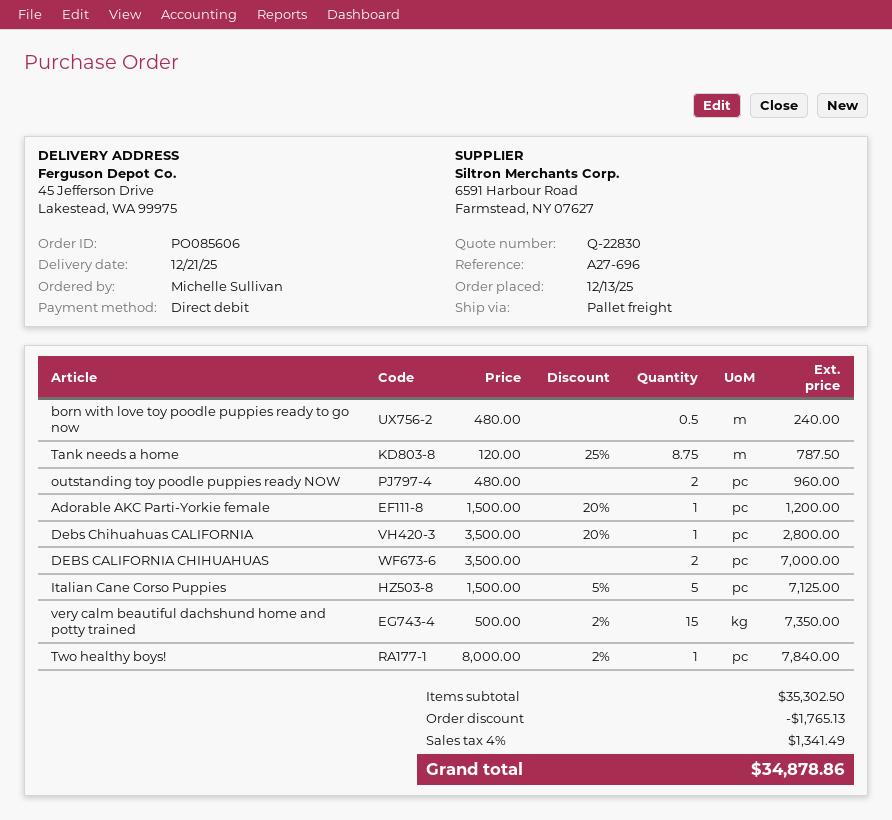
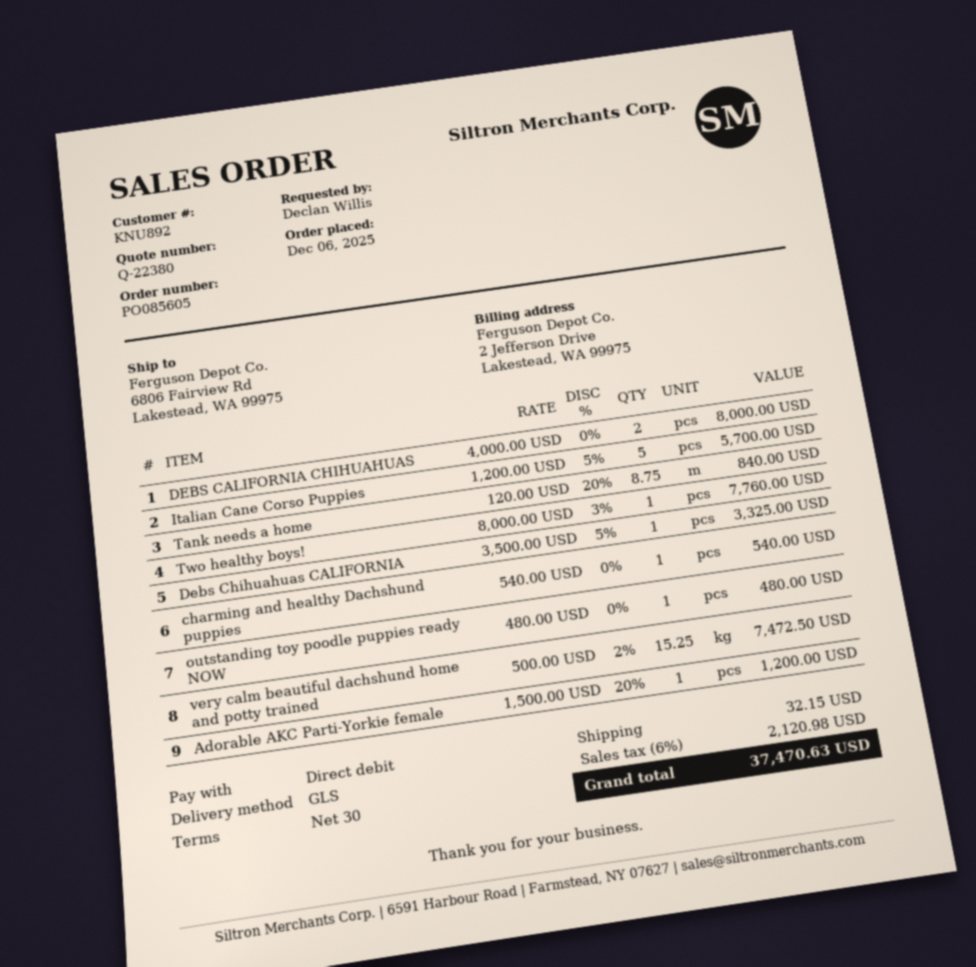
quote number: Q-22830 -> Q-22380
order number: PO085606 -> PO085605
order date: 2025-12-13 -> 2025-12-06
ordered by: Michelle Sullivan -> Declan Willis
shipping method: pallet freight -> GLS
ship to: 45 Jefferson Drive, Lakestead, WA 99975 -> 6806 Fairview Rd, Lakestead, WA 99975
born with love toy poodle puppies ready to go now: 0.5 x 480.00 = 240.00 -> none
Tank needs a home: 8.75 x 120.00 - 25% = 787.50 -> 8.75 x 120.00 - 20% = 840.00
outstanding toy poodle puppies ready NOW: 2 x 480.00 = 960.00 -> 1 x 480.00 = 480.00
Debs Chihuahuas CALIFORNIA: 1 x 3500.00 - 20% = 2800.00 -> 1 x 3500.00 - 5% = 3325.00
DEBS CALIFORNIA CHIHUAHUAS: 2 x 3500.00 = 7000.00 -> 2 x 4000.00 = 8000.00
Italian Cane Corso Puppies: 5 x 1500.00 - 5% = 7125.00 -> 5 x 1200.00 - 5% = 5700.00
very calm beautiful dachshund home and potty trained: 15 x 500.00 - 2% = 7350.00 -> 15.25 x 500.00 - 2% = 7472.50
Two healthy boys!: 1 x 8000.00 - 2% = 7840.00 -> 1 x 8000.00 - 3% = 7760.00
charming and healthy Dachshund puppies: none -> 1 x 540.00 = 540.00
discount: 1765.13 -> none
shipping: none -> 32.15
tax: 4% = 1341.49 -> 6% = 2120.98
total: 34878.86 -> 37470.63

